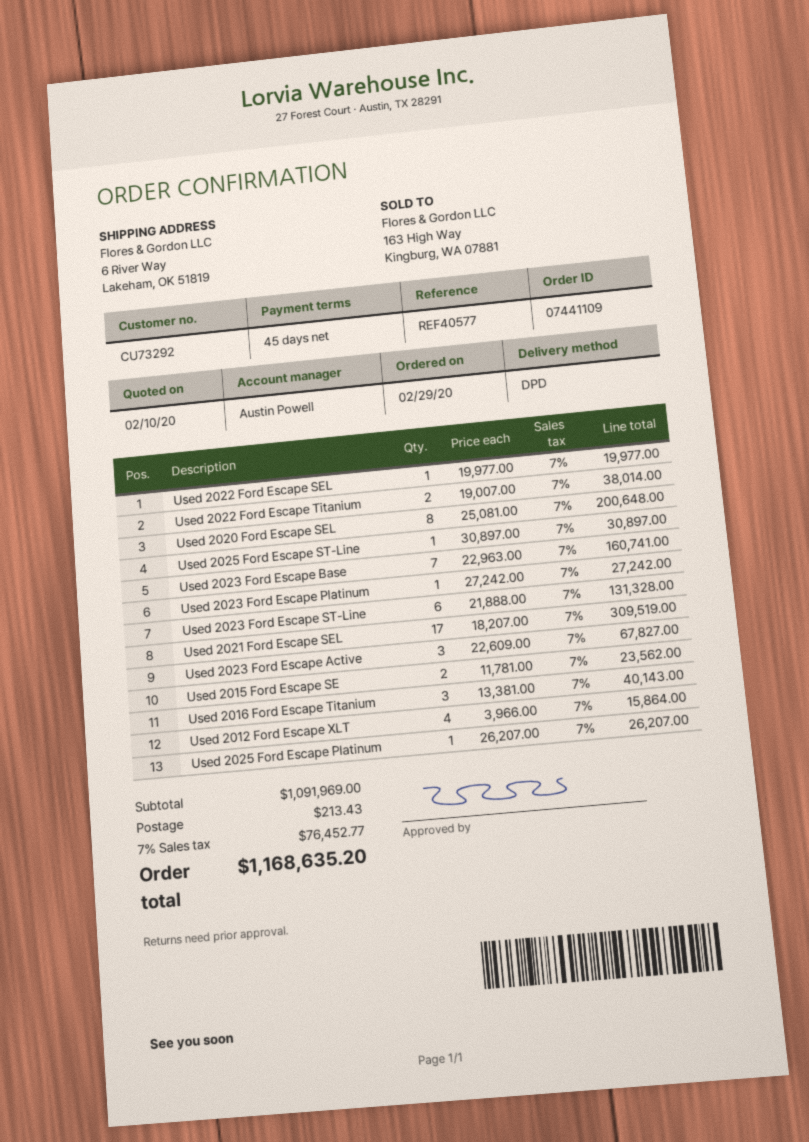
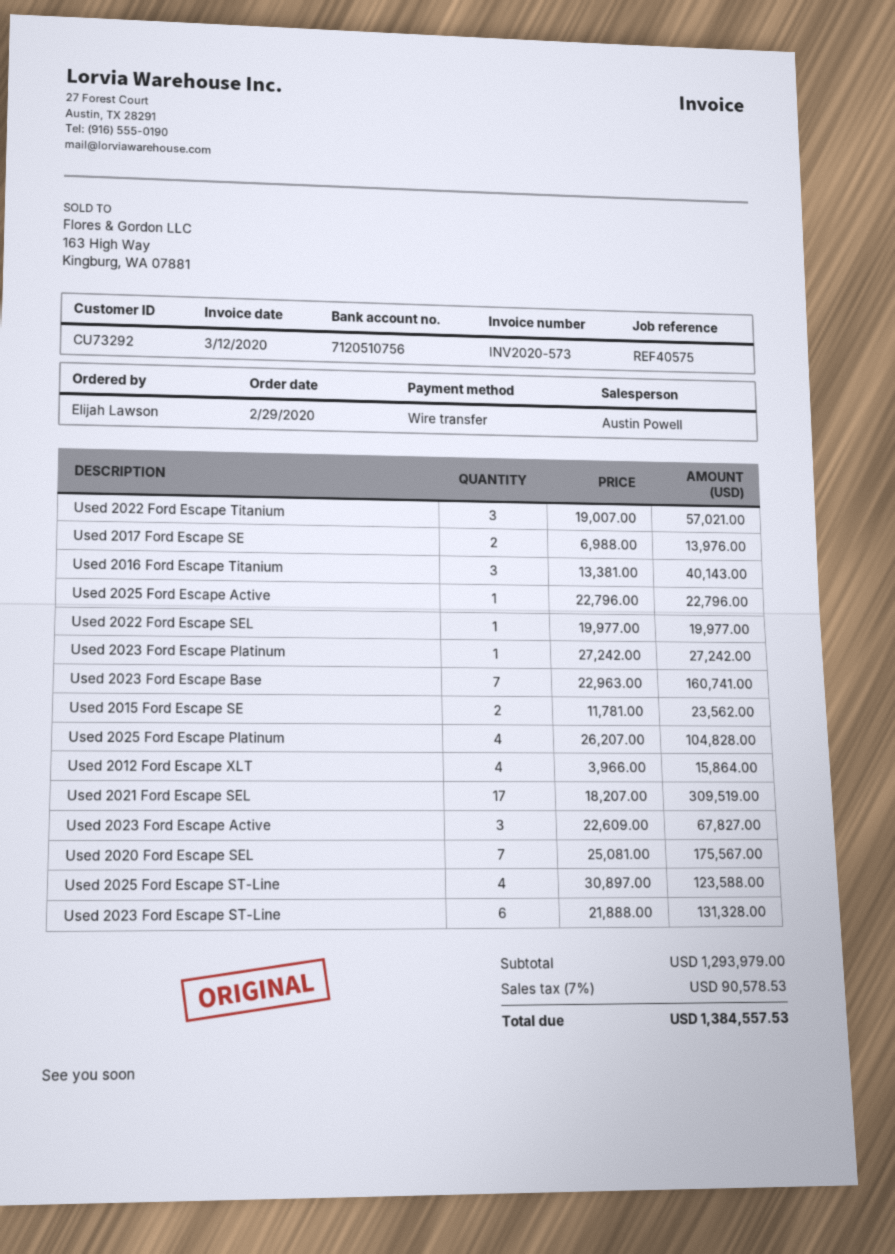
reference: REF40577 -> REF40575
Used 2022 Ford Escape Titanium: 2 x 19007.00 = 38014.00 -> 3 x 19007.00 = 57021.00
Used 2020 Ford Escape SEL: 8 x 25081.00 = 200648.00 -> 7 x 25081.00 = 175567.00
Used 2025 Ford Escape ST-Line: 1 x 30897.00 = 30897.00 -> 4 x 30897.00 = 123588.00
Used 2025 Ford Escape Platinum: 1 x 26207.00 = 26207.00 -> 4 x 26207.00 = 104828.00
Used 2017 Ford Escape SE: none -> 2 x 6988.00 = 13976.00
Used 2025 Ford Escape Active: none -> 1 x 22796.00 = 22796.00
subtotal: 1091969.00 -> 1293979.00
shipping: 213.43 -> none
tax: 7% = 76452.77 -> 7% = 90578.53
total: 1168635.20 -> 1384557.53

